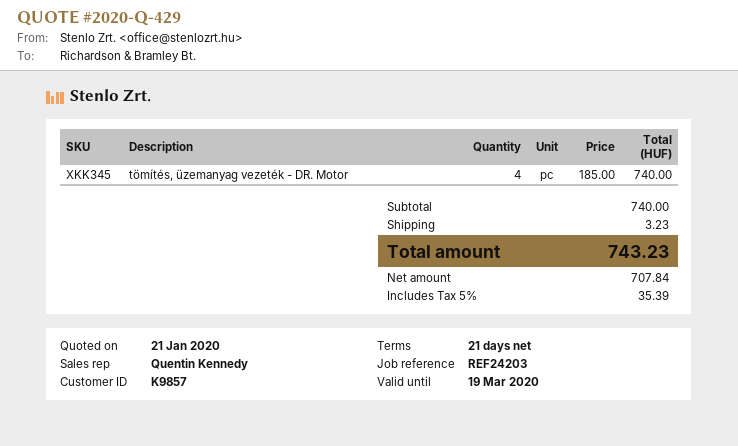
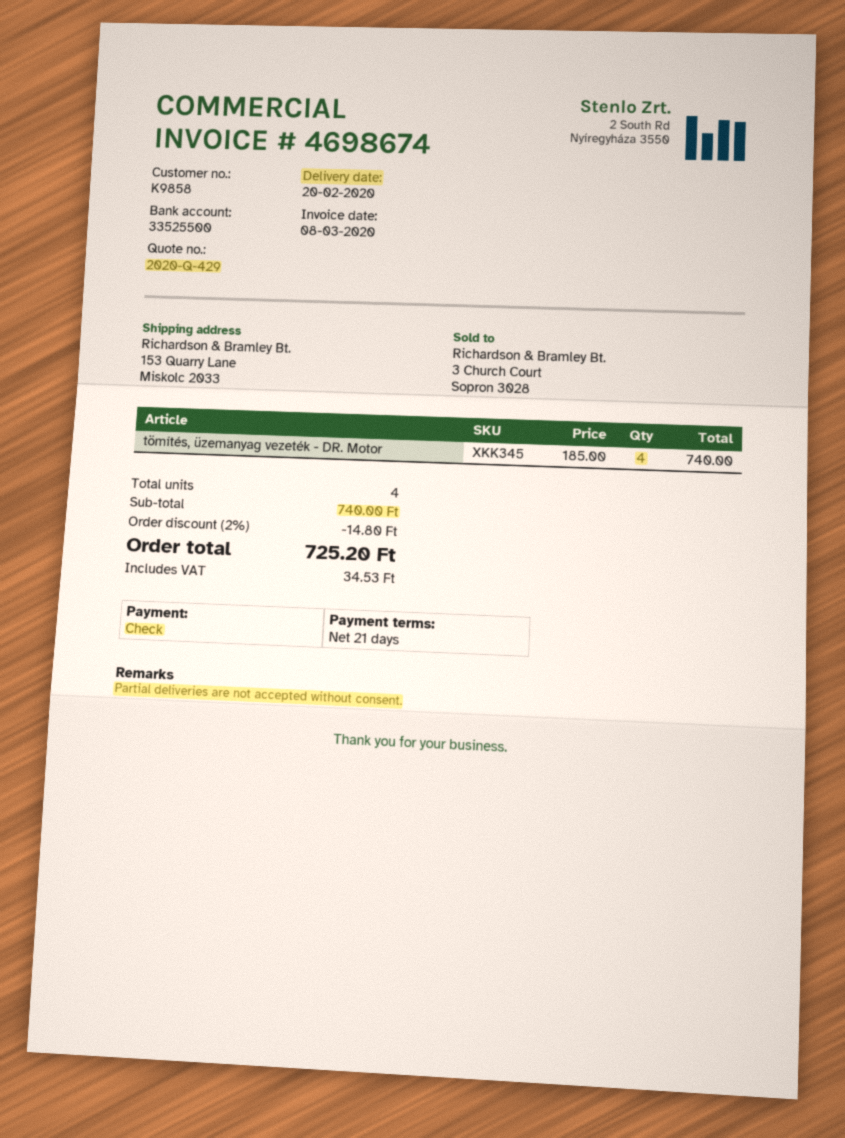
customer number: K9857 -> K9858
discount: none -> 2% = 14.80
shipping: 3.23 -> none
tax: 35.39 -> 34.53
total: 743.23 -> 725.20

